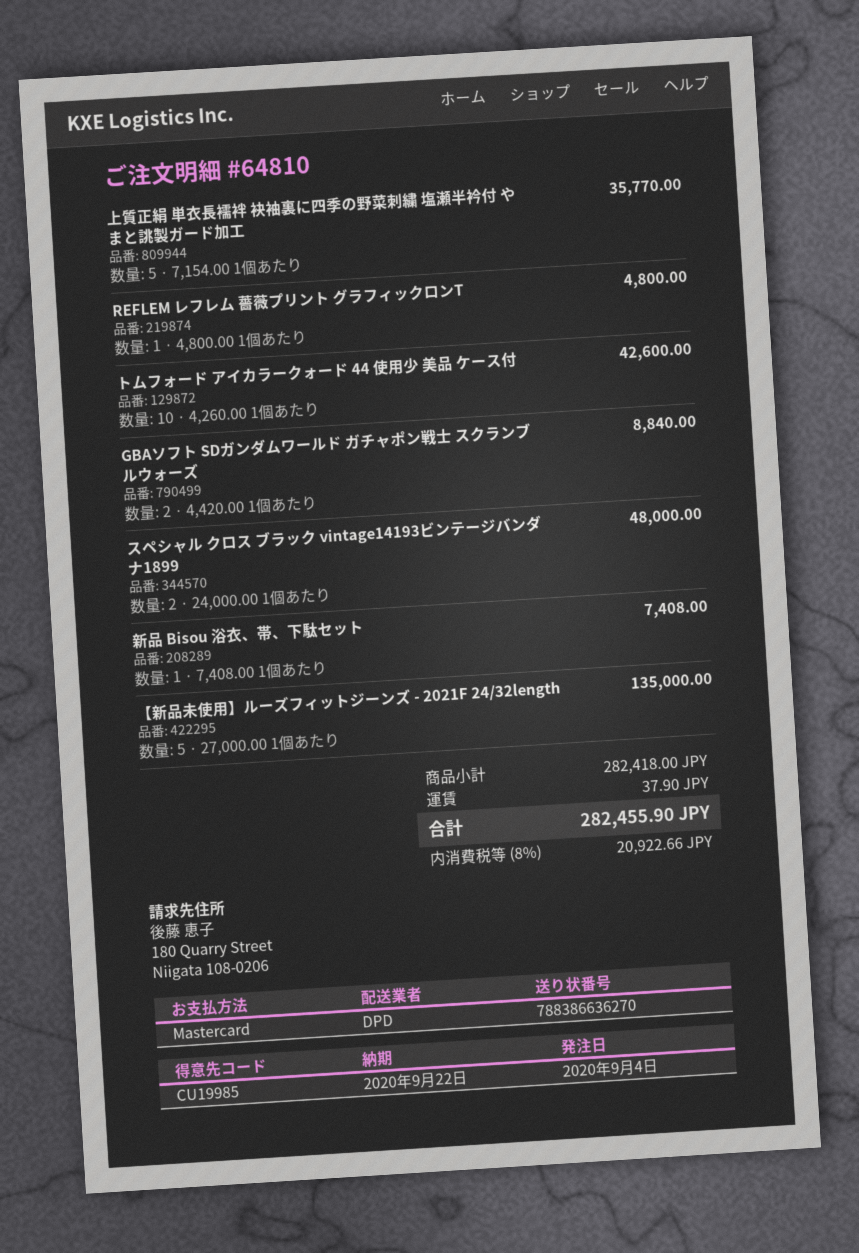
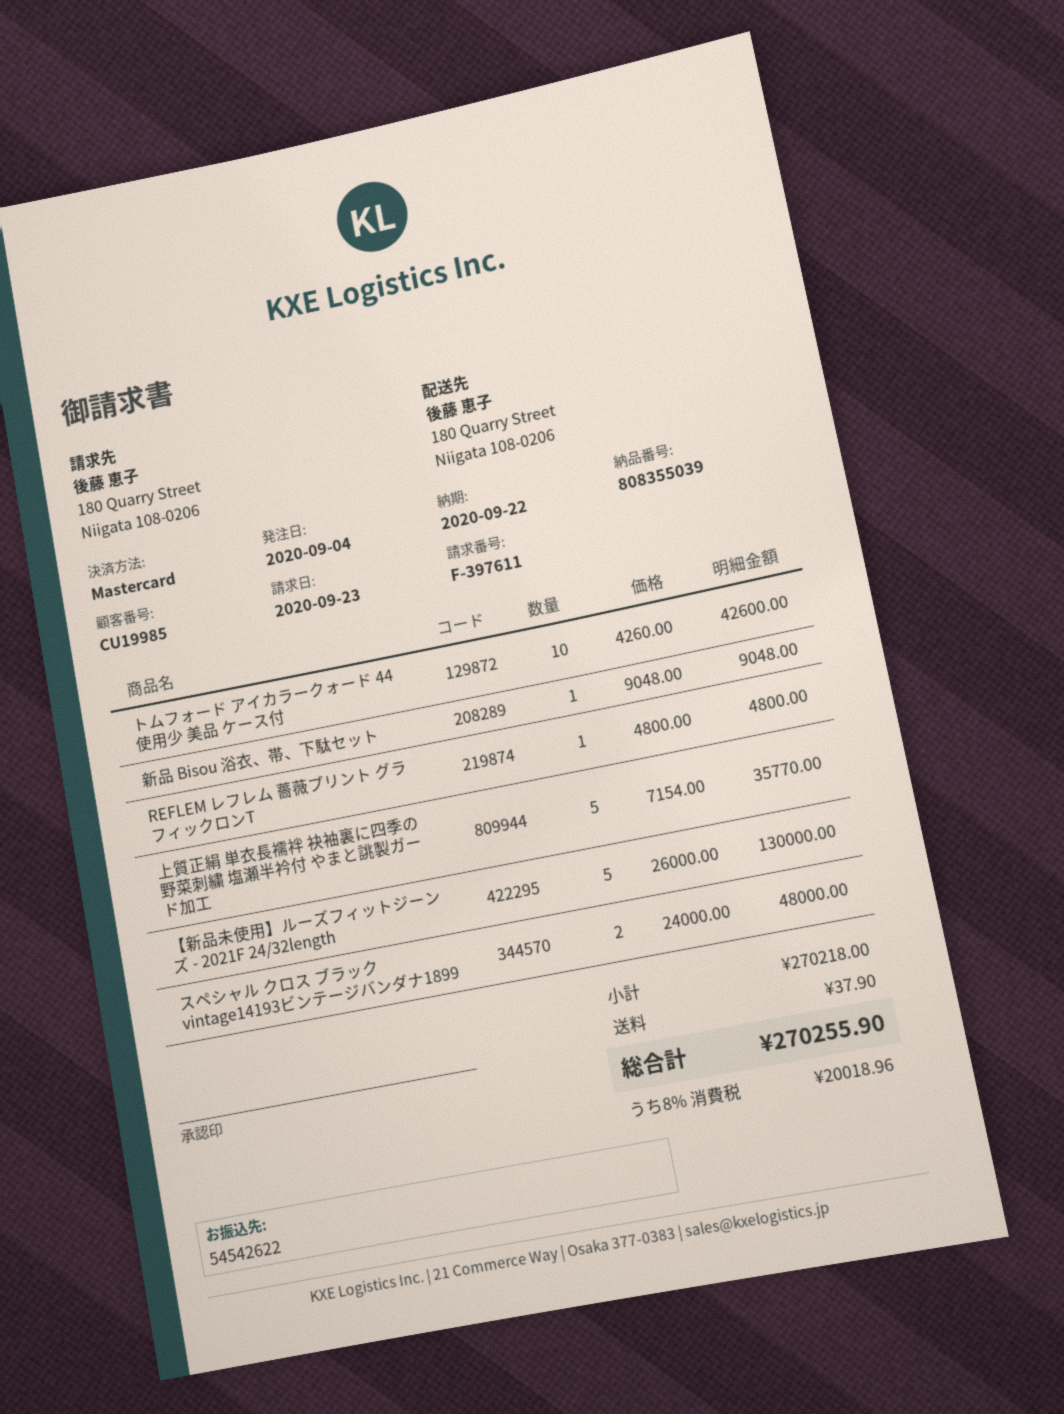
GBAソフト SDガンダムワールド ガチャポン戦士 スクランブルウォーズ: 2 x 4420.00 = 8840.00 -> none
新品 Bisou 浴衣、帯、下駄セット: 1 x 7408.00 = 7408.00 -> 1 x 9048.00 = 9048.00
【新品未使用】ルーズフィットジーンズ - 2021F 24/32length: 5 x 27000.00 = 135000.00 -> 5 x 26000.00 = 130000.00
subtotal: 282418.00 -> 270218.00
tax: 8% = 20922.66 -> 8% = 20018.96
total: 282455.90 -> 270255.90

